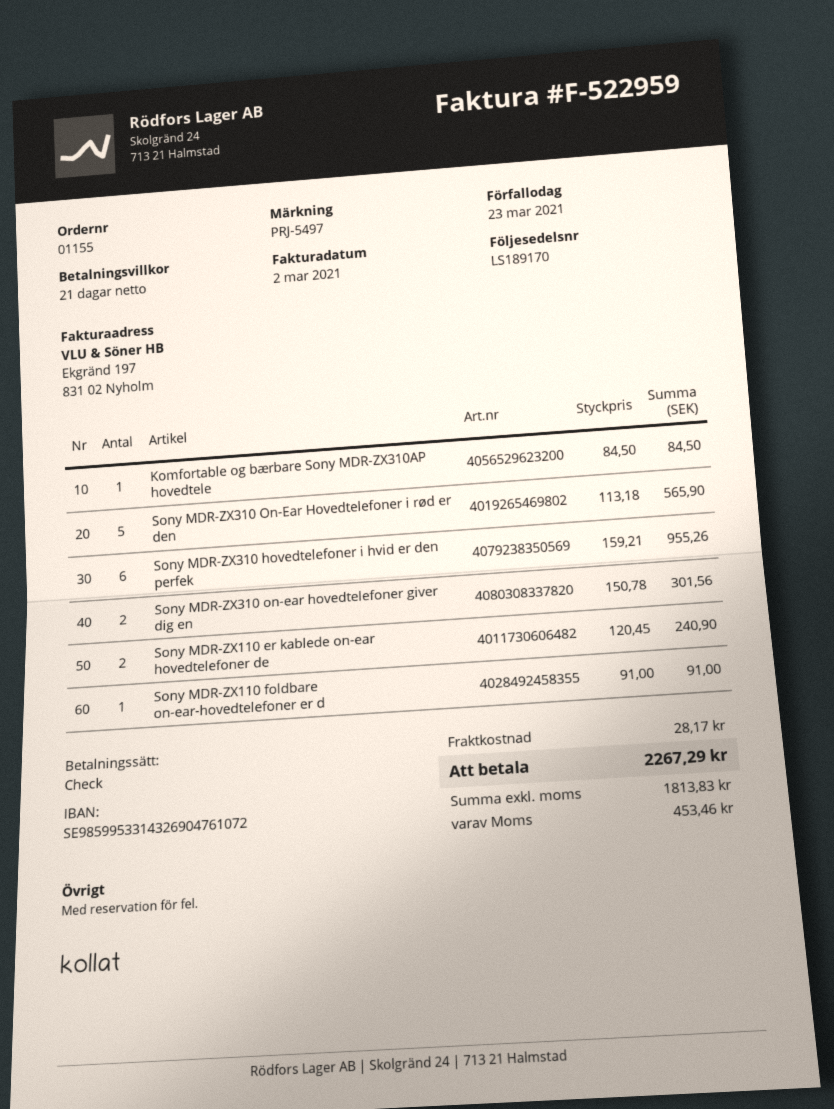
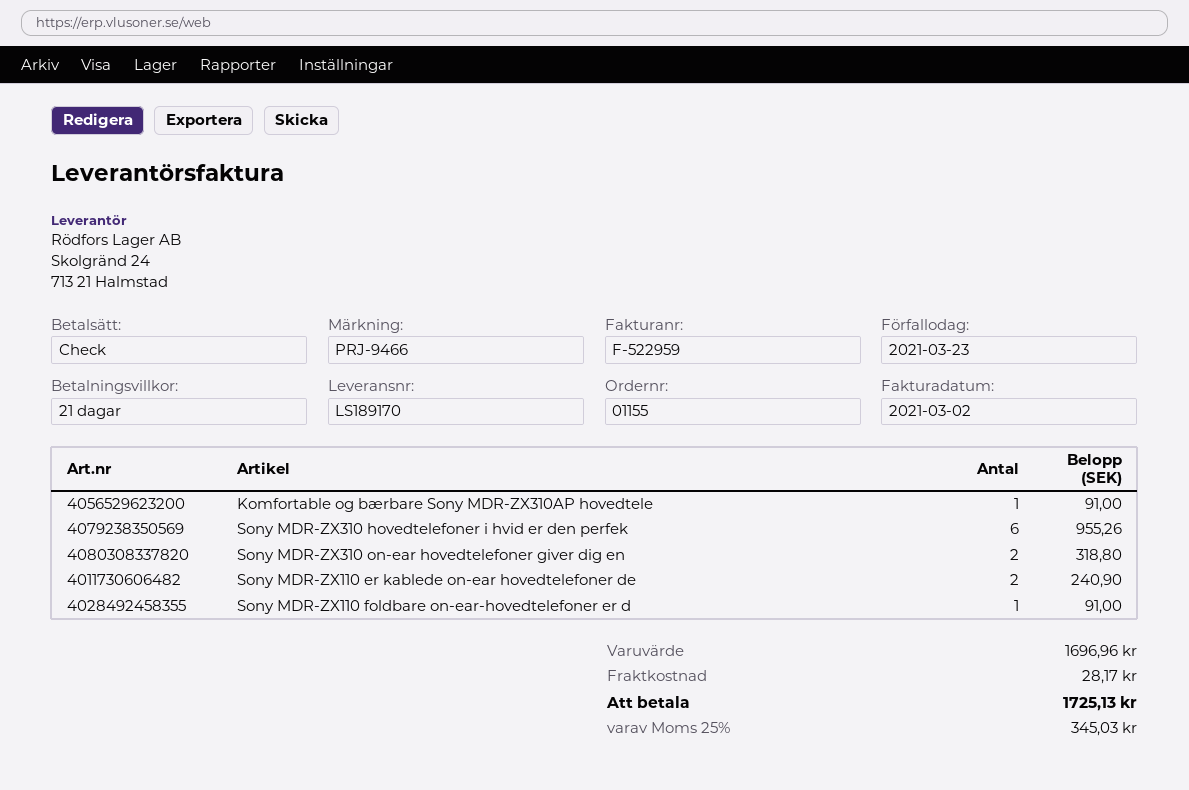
reference: PRJ-5497 -> PRJ-9466
Komfortable og bærbare Sony MDR-ZX310AP hovedtele: 1 for 84.50 -> 1 for 91.00
Sony MDR-ZX310 On-Ear Hovedtelefoner i rød er den: 5 for 565.90 -> none
Sony MDR-ZX310 on-ear hovedtelefoner giver dig en: 2 for 301.56 -> 2 for 318.80
tax: 453.46 -> 345.03
total: 2267.29 -> 1725.13

